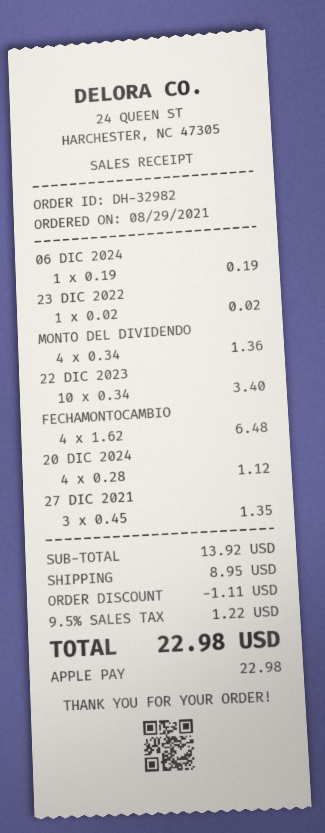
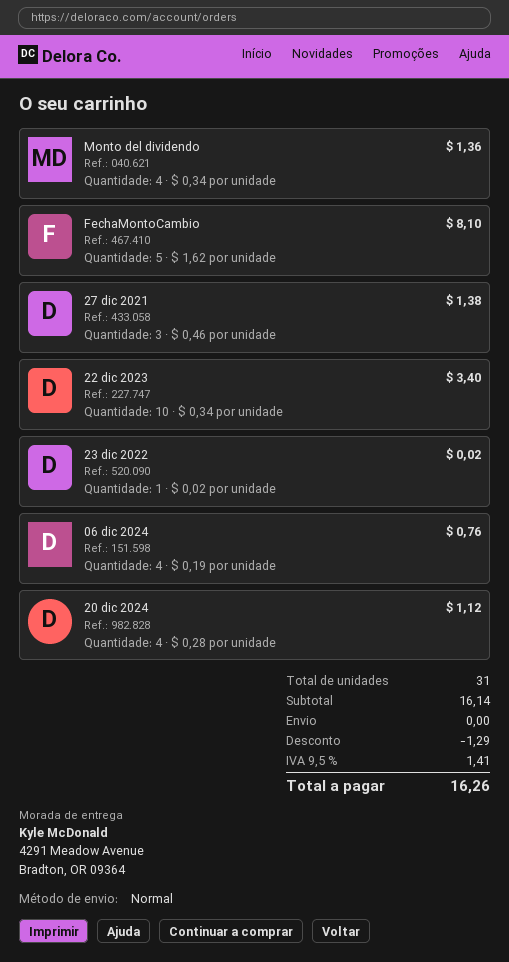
06 DIC 2024: 1 x 0.19 = 0.19 -> 4 x 0.19 = 0.76
FECHAMONTOCAMBIO: 4 x 1.62 = 6.48 -> 5 x 1.62 = 8.10
27 DIC 2021: 3 x 0.45 = 1.35 -> 3 x 0.46 = 1.38
subtotal: 13.92 -> 16.14
discount: 1.11 -> 1.29
shipping: 8.95 -> 0.00
tax: 9.5% = 1.22 -> 9.5% = 1.41
total: 22.98 -> 16.26

